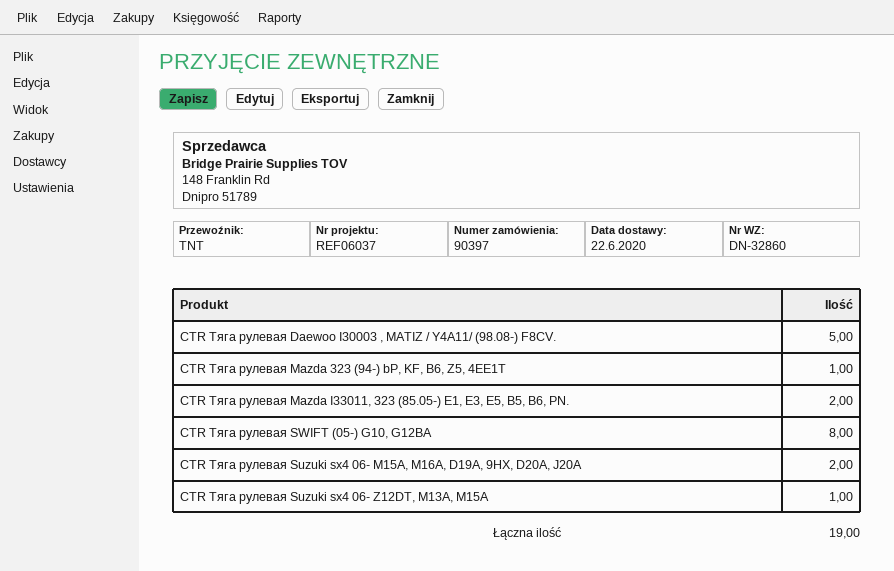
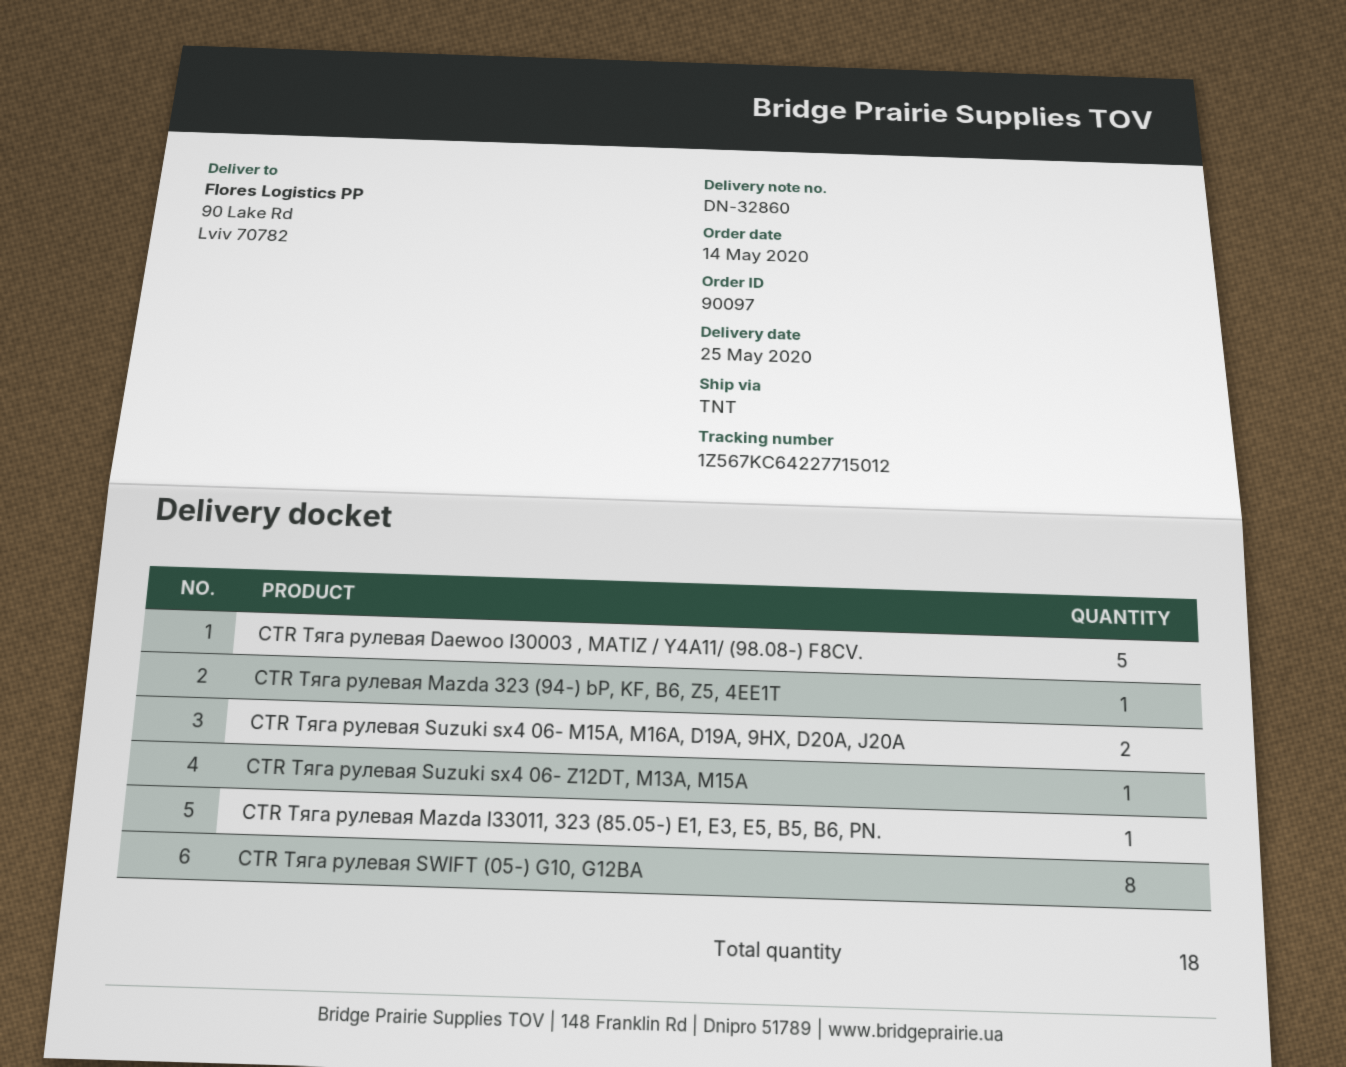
order number: 90397 -> 90097
delivery date: 2020-06-22 -> 2020-05-25
CTR Тяга рулевая Mazda I33011, 323 (85.05-) E1, E3, E5, B5, B6, PN.: 2 -> 1
total quantity: 19 -> 18

